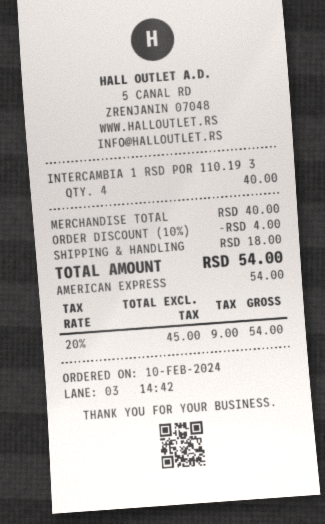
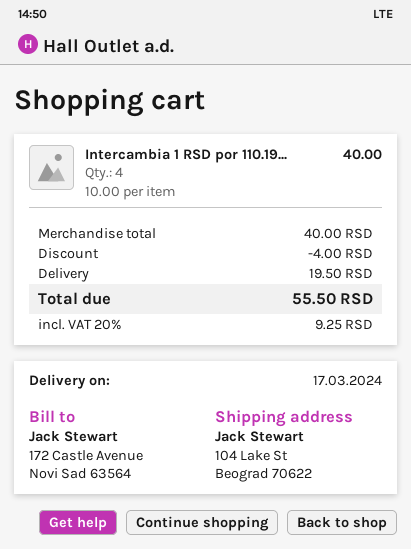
shipping: 18.00 -> 19.50
tax: 20% = 9.00 -> 20% = 9.25
total: 54.00 -> 55.50

